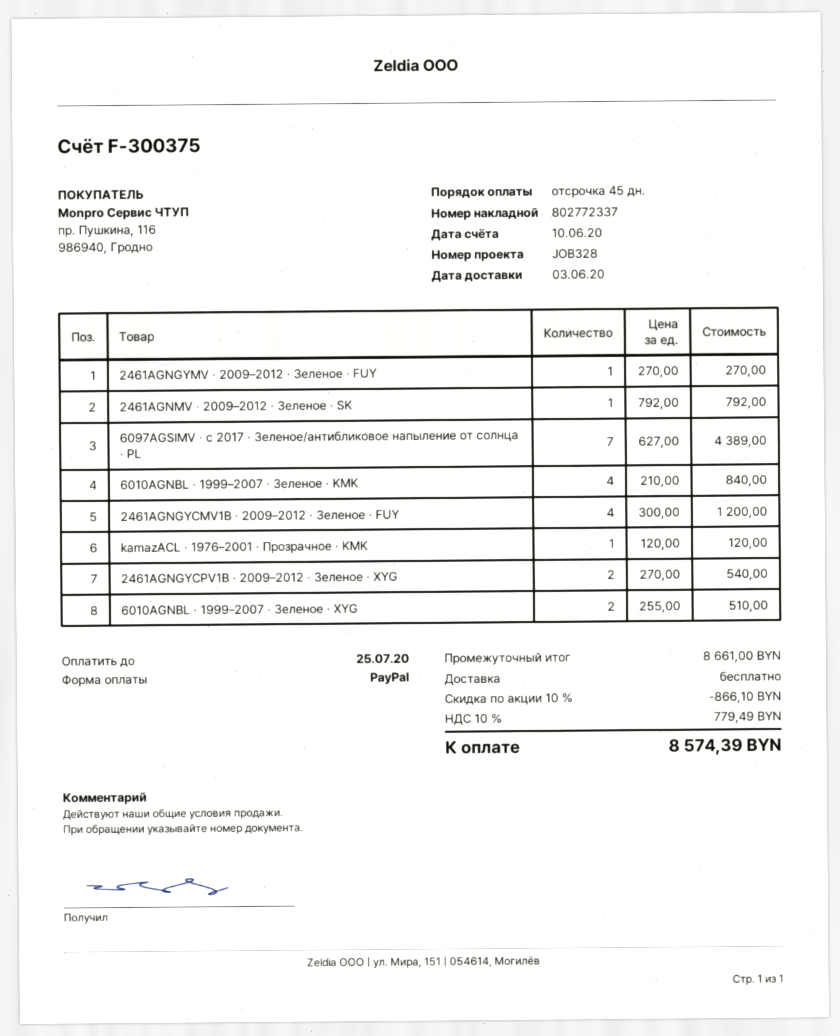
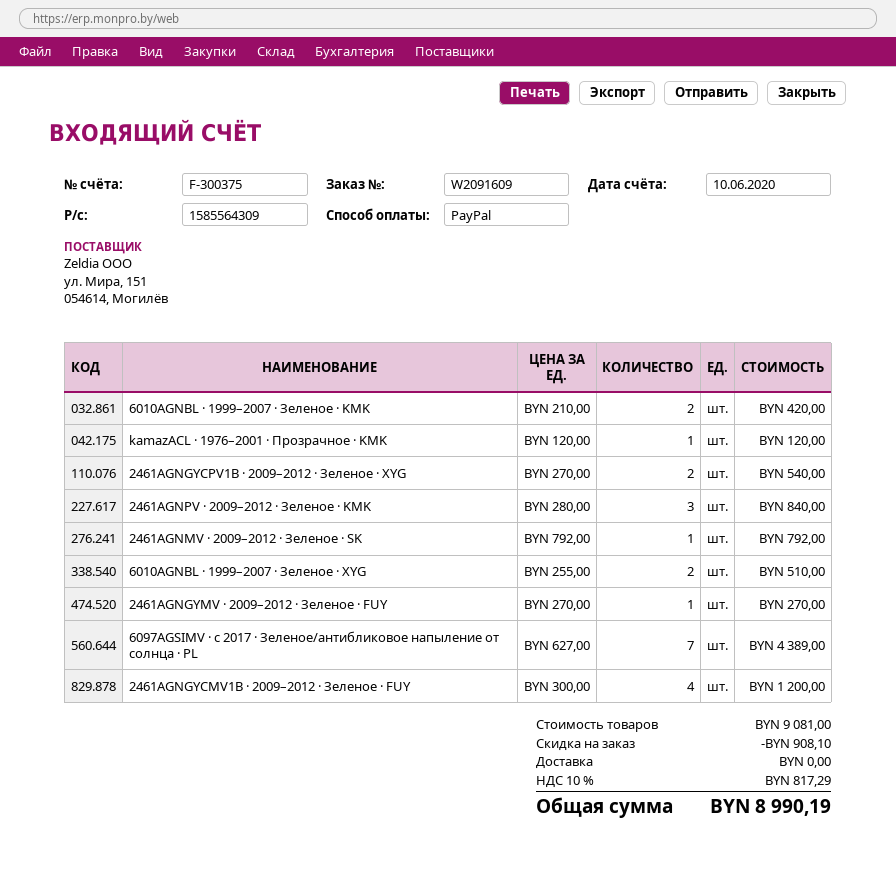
6010AGNBL · 1999–2007 · Зеленое · KMK: 4 x 210.00 = 840.00 -> 2 x 210.00 = 420.00
2461AGNPV · 2009–2012 · Зеленое · KMK: none -> 3 x 280.00 = 840.00
subtotal: 8661.00 -> 9081.00
discount: 866.10 -> 908.10
tax: 10% = 779.49 -> 10% = 817.29
total: 8574.39 -> 8990.19

